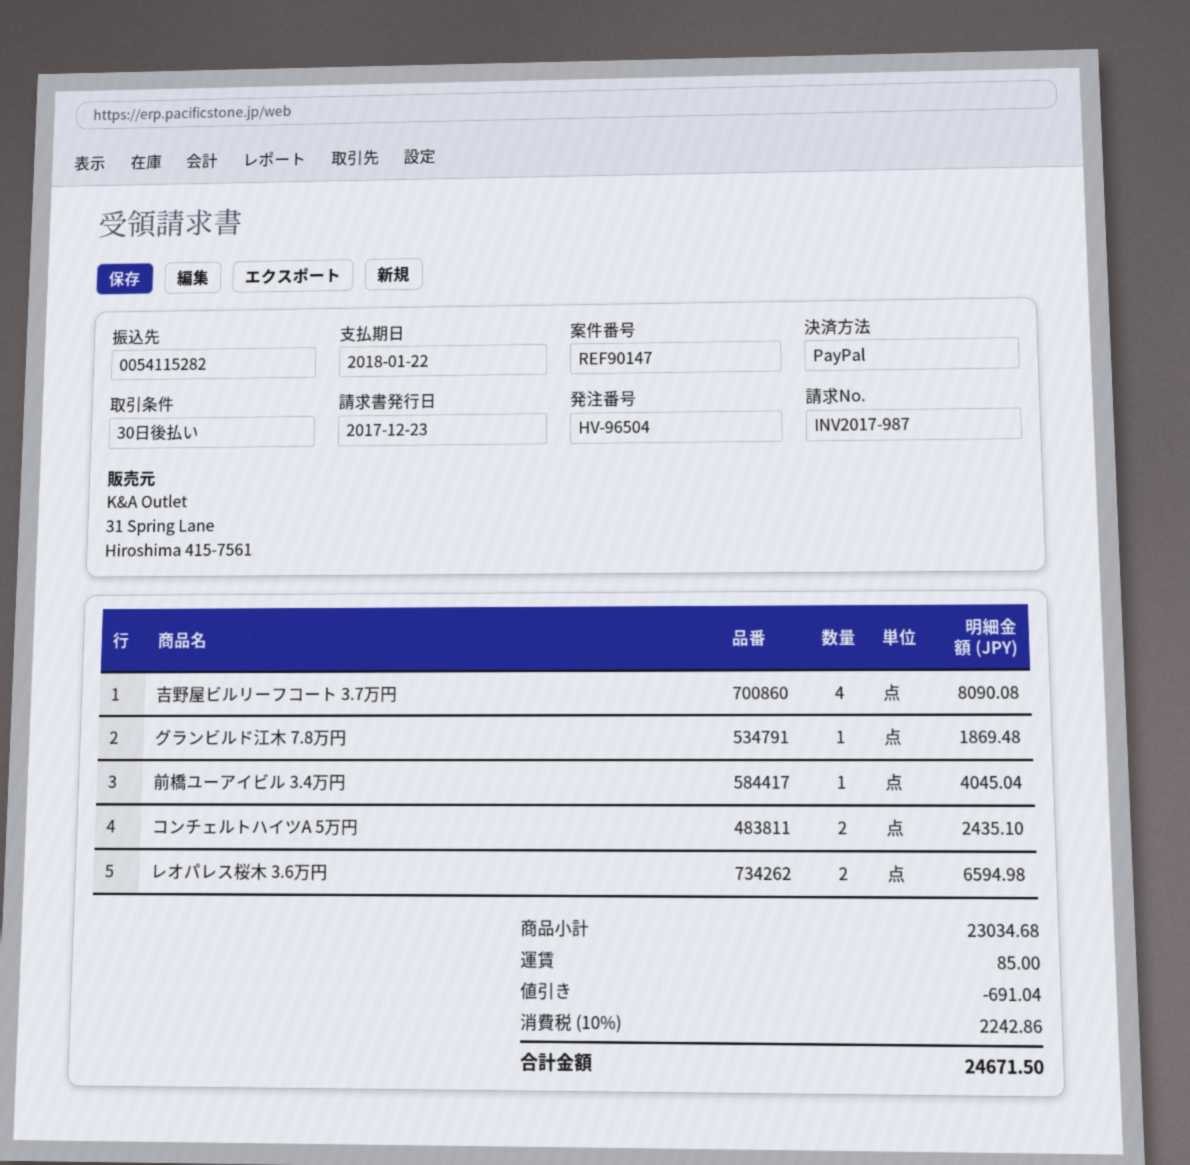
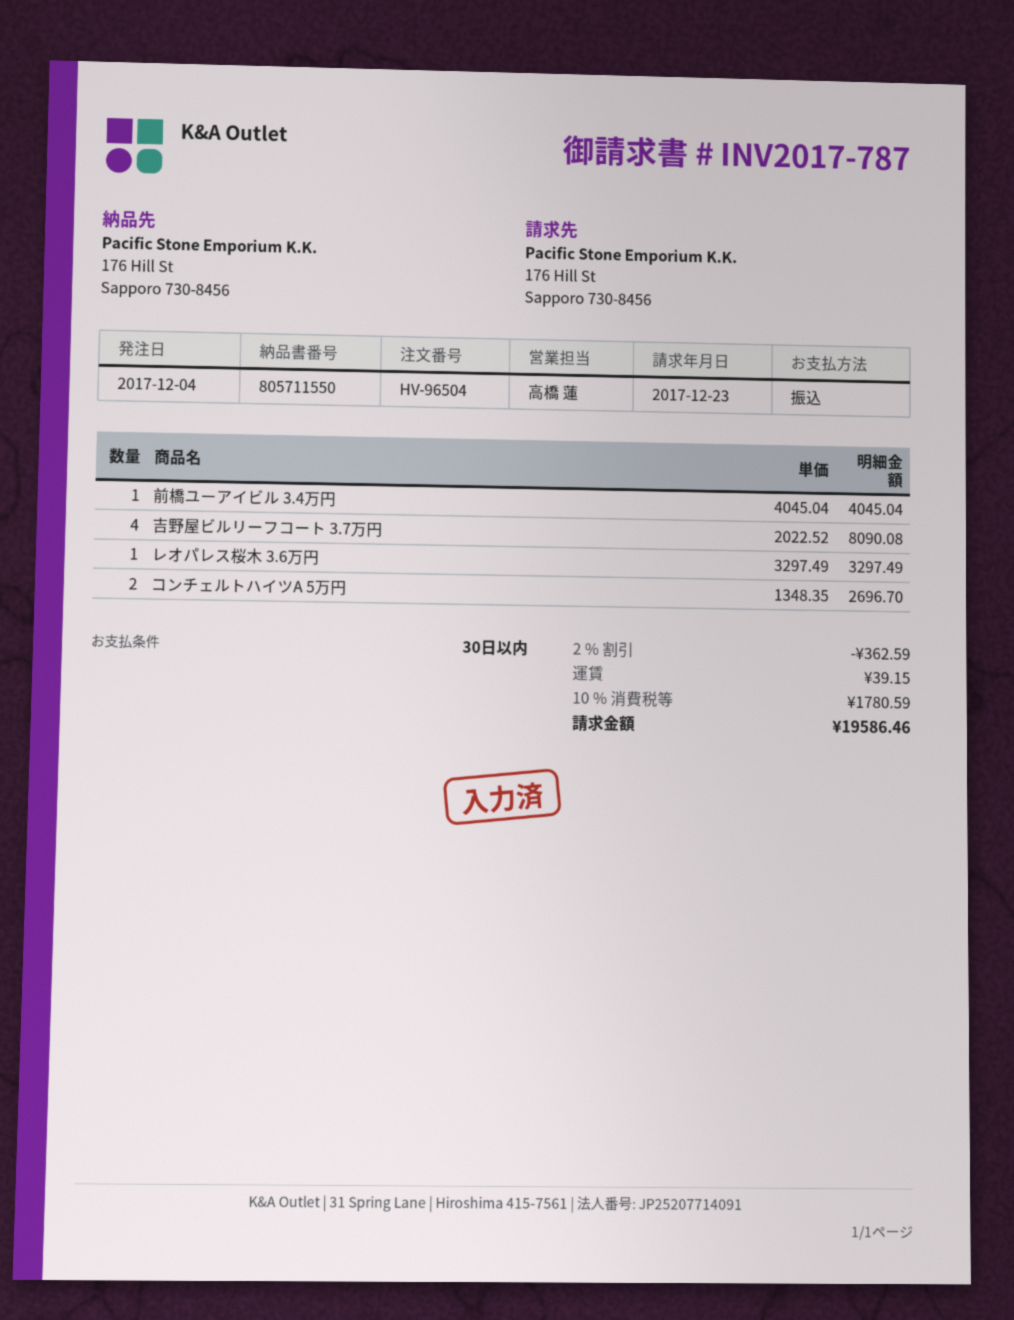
invoice number: INV2017-987 -> INV2017-787
payment method: PayPal -> bank transfer
グランビルド江木 7.8万円: 1 for 1869.48 -> none
コンチェルトハイツA 5万円: 2 for 2435.10 -> 2 for 2696.70
レオパレス桜木 3.6万円: 2 for 6594.98 -> 1 for 3297.49
discount: 691.04 -> 362.59
shipping: 85.00 -> 39.15
tax: 10% = 2242.86 -> 10% = 1780.59
total: 24671.50 -> 19586.46

